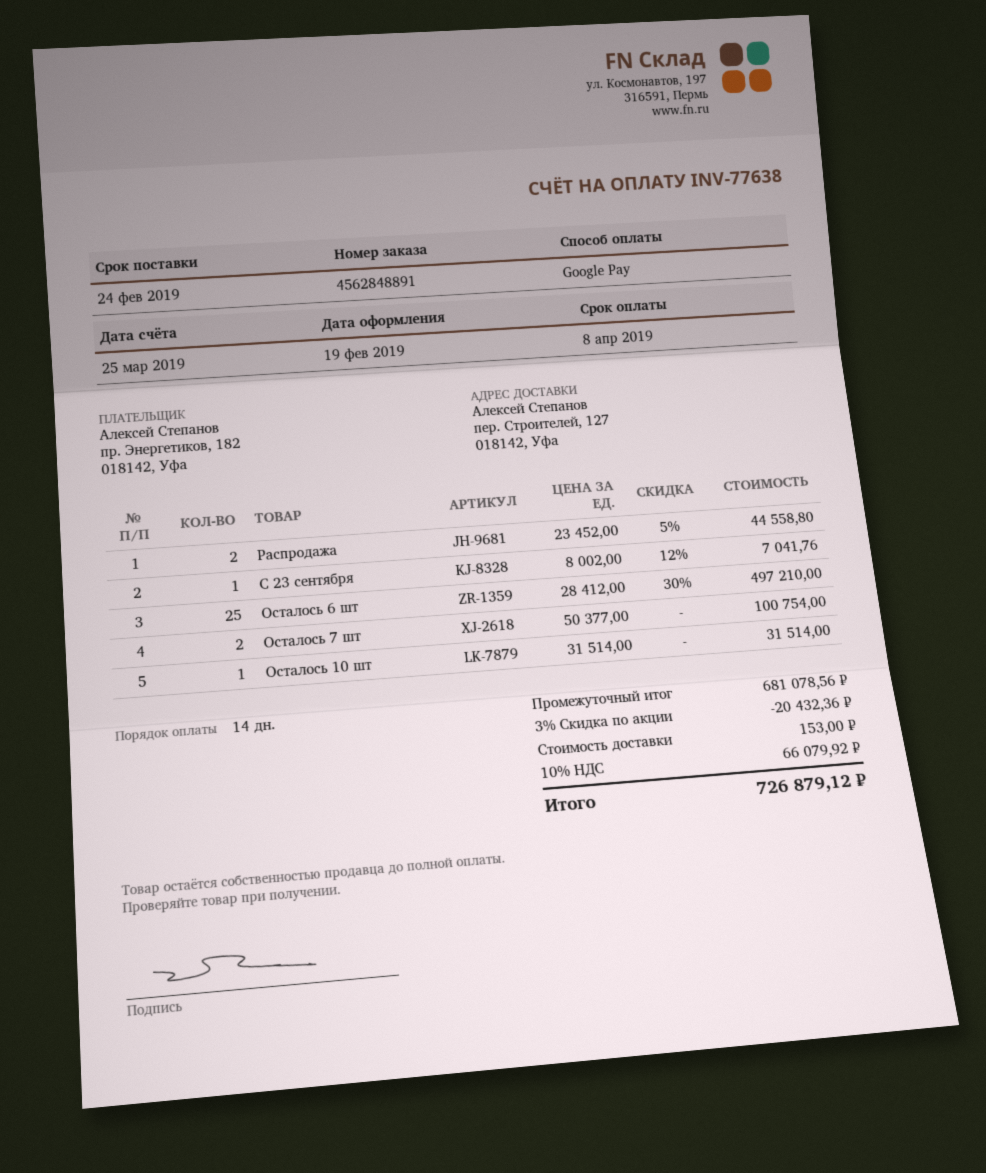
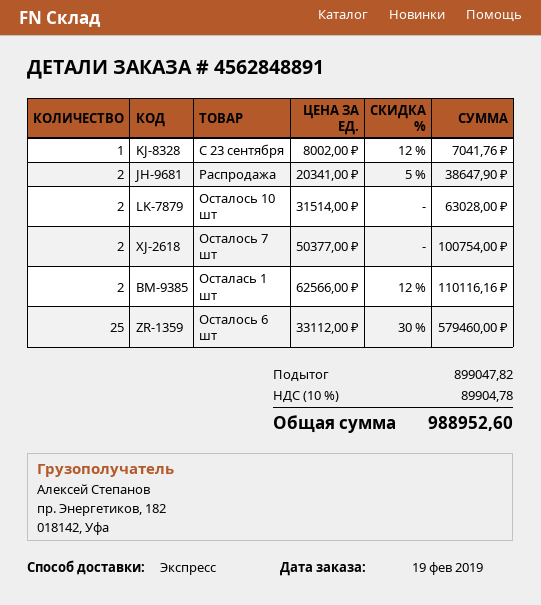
ship to: пер. Строителей, 127, 018142, Уфа -> пр. Энергетиков, 182, 018142, Уфа
Распродажа: 2 x 23452.00 - 5% = 44558.80 -> 2 x 20341.00 - 5% = 38647.90
Осталось 6 шт: 25 x 28412.00 - 30% = 497210.00 -> 25 x 33112.00 - 30% = 579460.00
Осталось 10 шт: 1 x 31514.00 = 31514.00 -> 2 x 31514.00 = 63028.00
Осталась 1 шт: none -> 2 x 62566.00 - 12% = 110116.16
subtotal: 681078.56 -> 899047.82
discount: 3% = 20432.36 -> none
shipping: 153.00 -> none
tax: 10% = 66079.92 -> 10% = 89904.78
total: 726879.12 -> 988952.60

